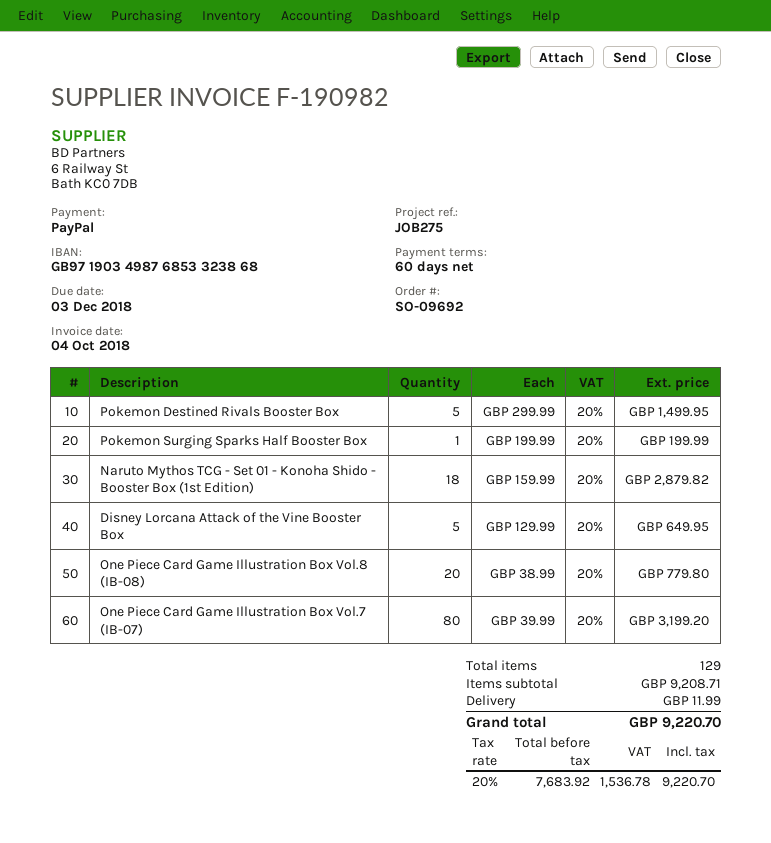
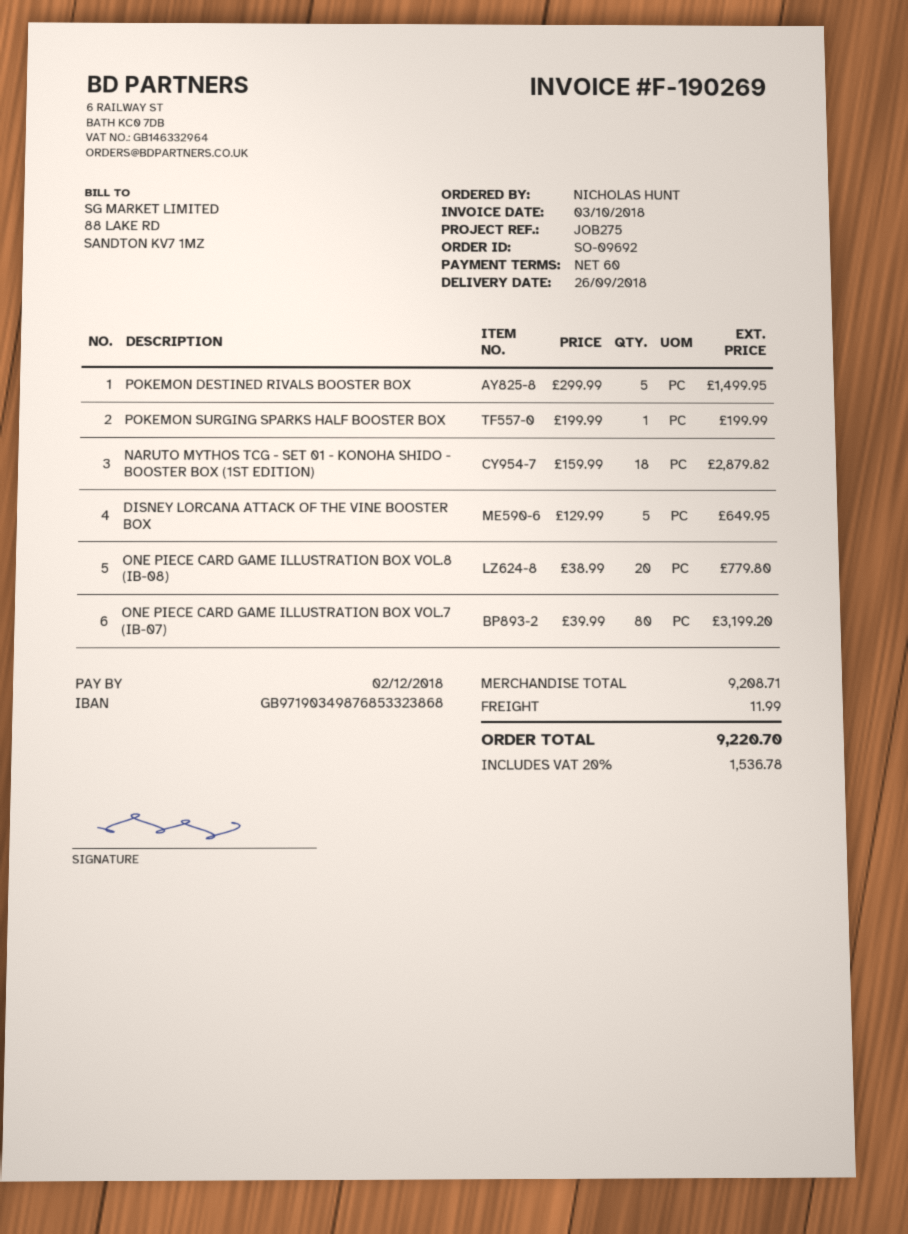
invoice number: F-190982 -> F-190269
invoice date: 2018-10-04 -> 2018-10-03
due date: 2018-12-03 -> 2018-12-02

